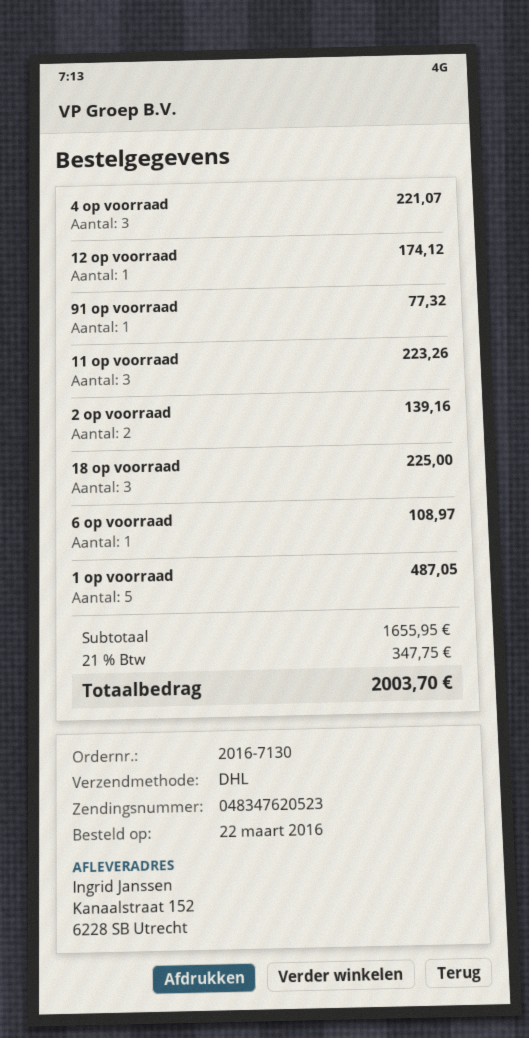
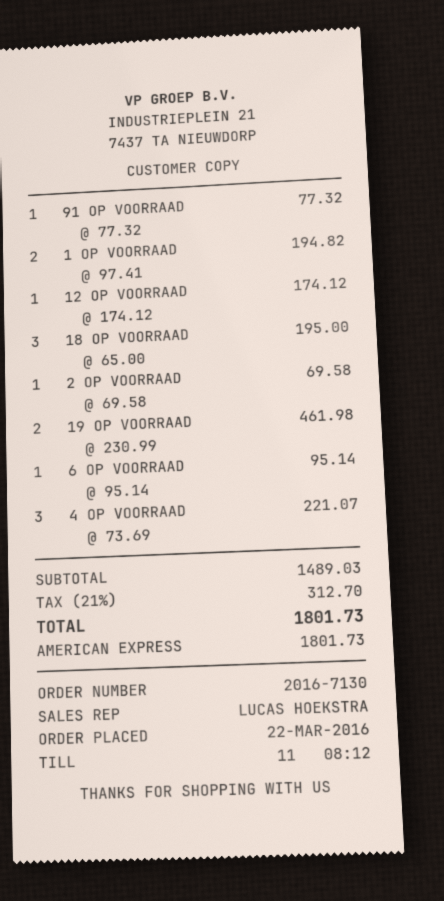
11 op voorraad: 3 for 223.26 -> none
2 op voorraad: 2 for 139.16 -> 1 for 69.58
18 op voorraad: 3 for 225.00 -> 3 for 195.00
6 op voorraad: 1 for 108.97 -> 1 for 95.14
1 op voorraad: 5 for 487.05 -> 2 for 194.82
19 OP VOORRAAD: none -> 2 for 461.98
subtotal: 1655.95 -> 1489.03
tax: 21% = 347.75 -> 21% = 312.70
total: 2003.70 -> 1801.73

